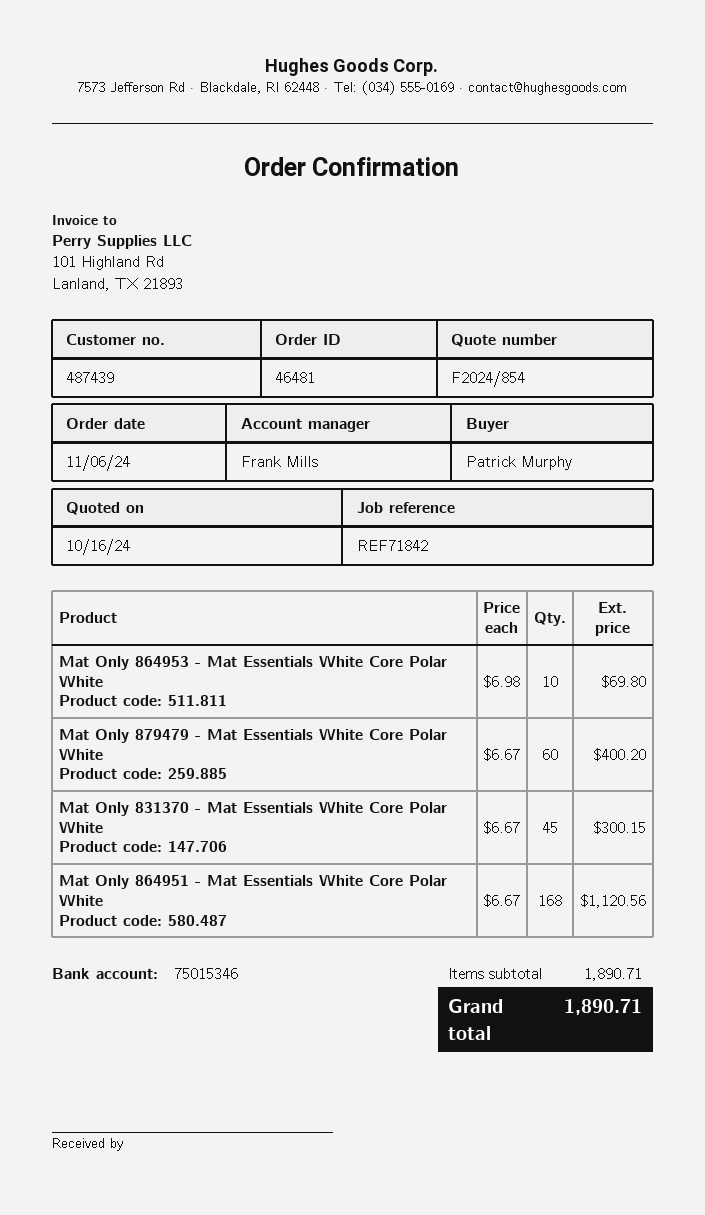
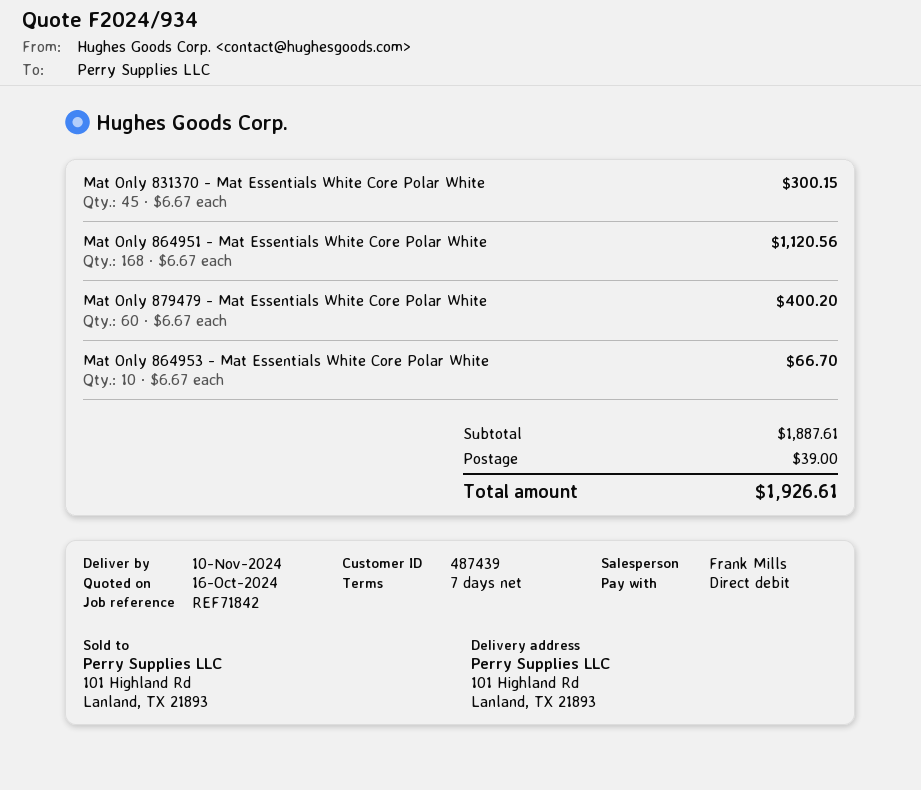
quote number: F2024/854 -> F2024/934
Mat Only 864953 - Mat Essentials White Core Polar White: 10 x 6.98 = 69.80 -> 10 x 6.67 = 66.70
subtotal: 1890.71 -> 1887.61
shipping: none -> 39.00
total: 1890.71 -> 1926.61

